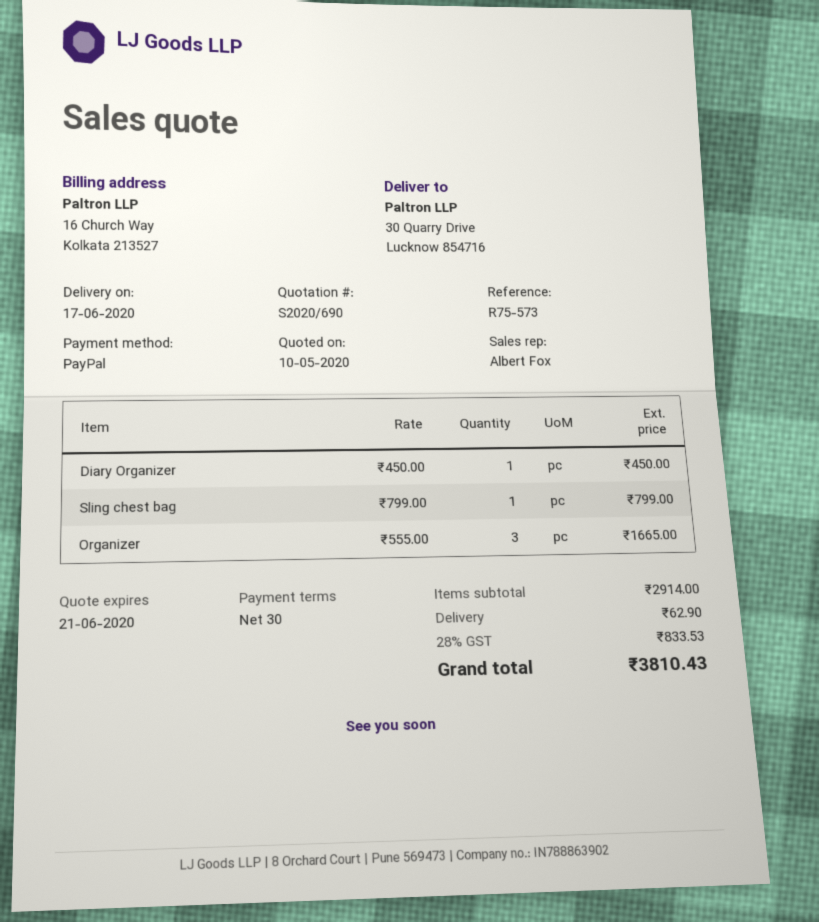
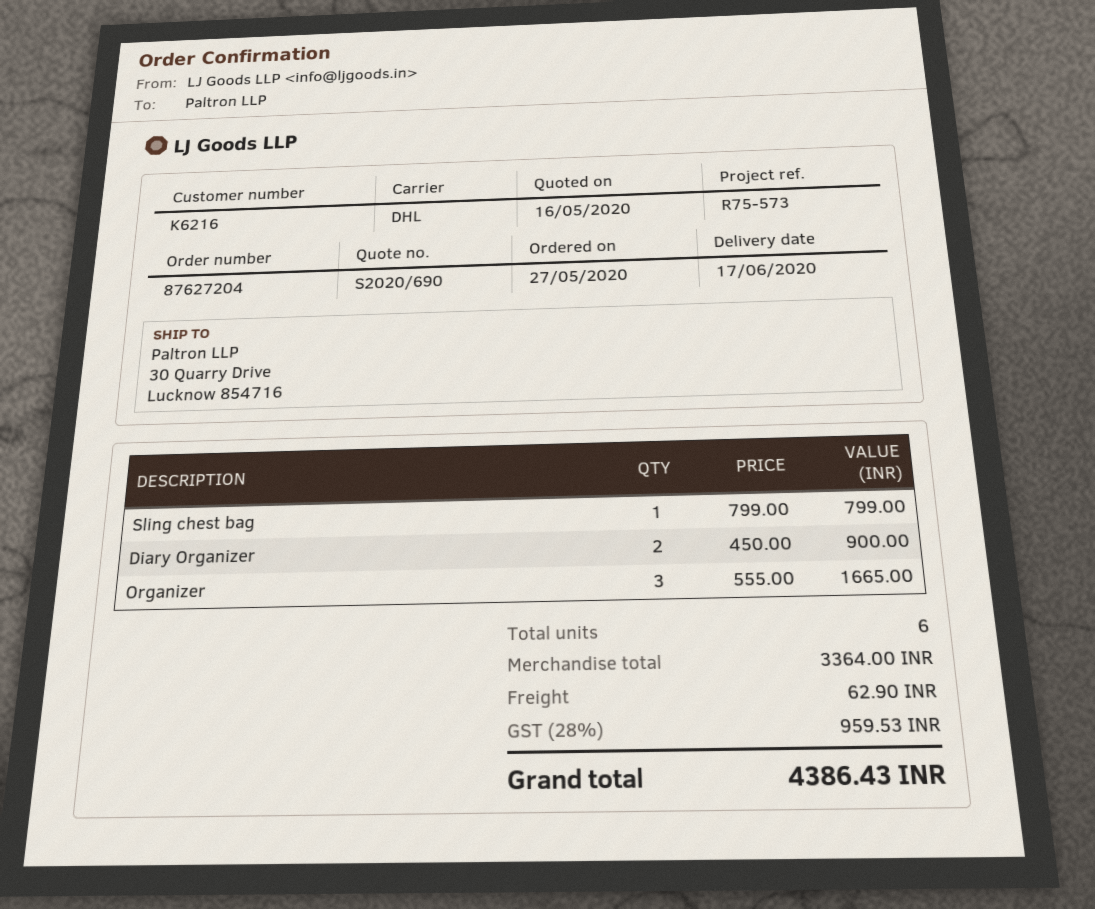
quote date: 2020-05-10 -> 2020-05-16
Diary Organizer: 1 x 450.00 = 450.00 -> 2 x 450.00 = 900.00
subtotal: 2914.00 -> 3364.00
tax: 28% = 833.53 -> 28% = 959.53
total: 3810.43 -> 4386.43

